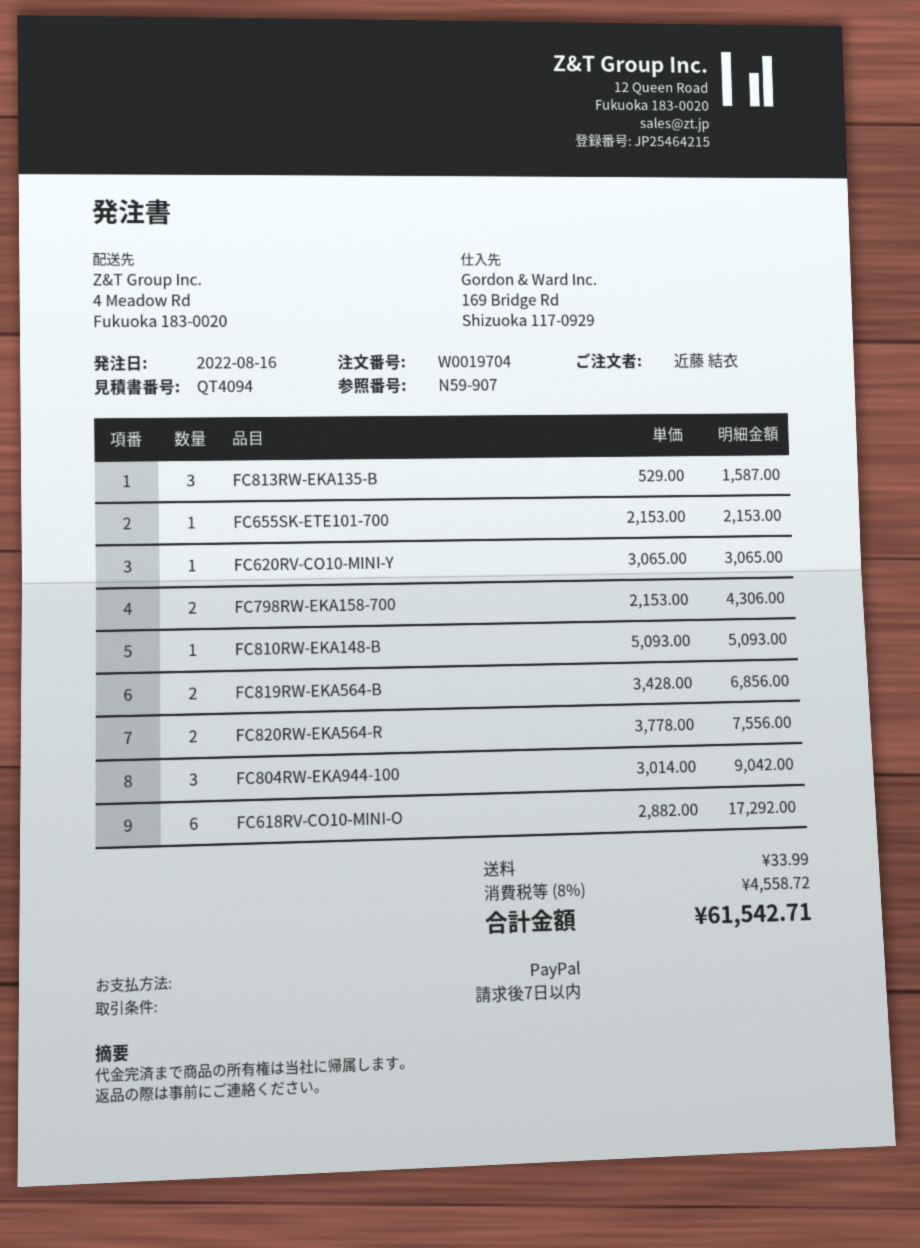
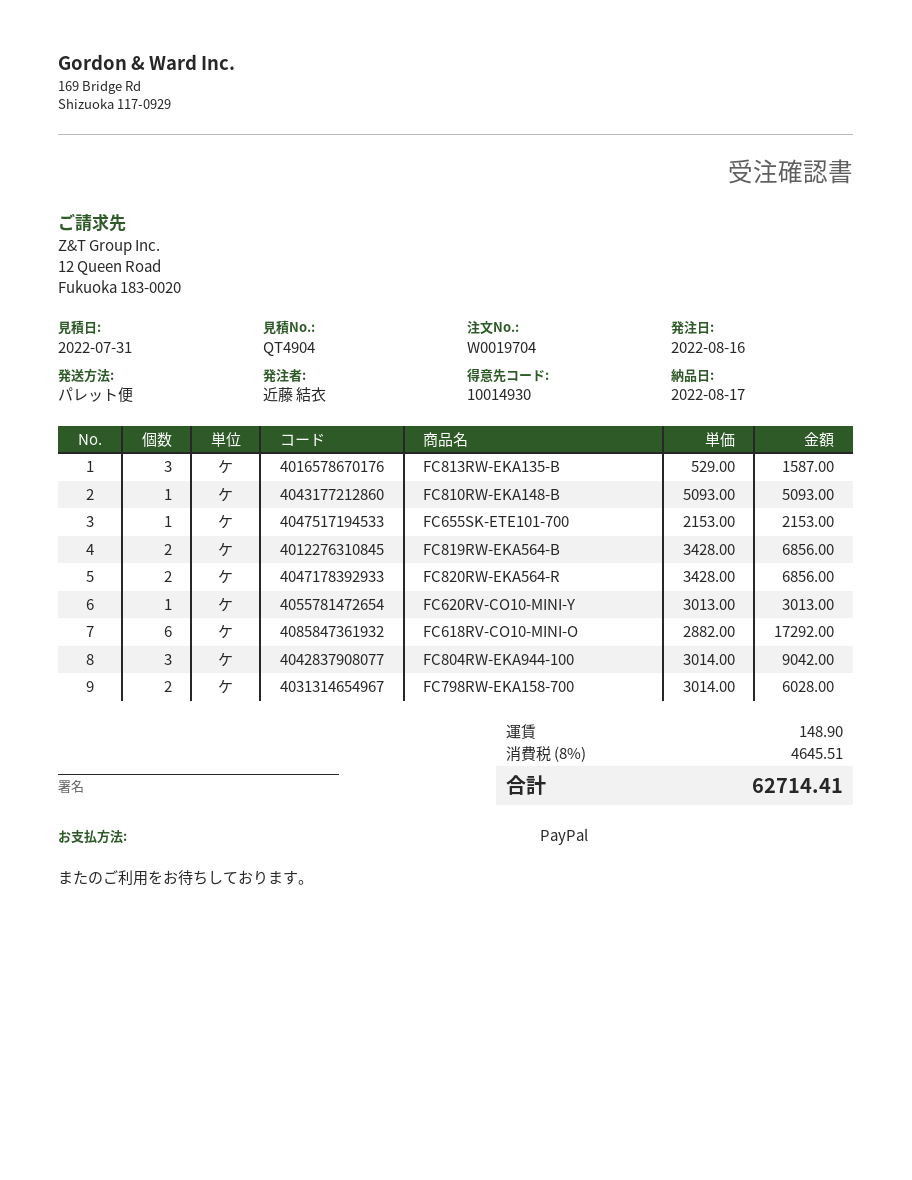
quote number: QT4094 -> QT4904
FC620RV-CO10-MINI-Y: 1 x 3065.00 = 3065.00 -> 1 x 3013.00 = 3013.00
FC798RW-EKA158-700: 2 x 2153.00 = 4306.00 -> 2 x 3014.00 = 6028.00
FC820RW-EKA564-R: 2 x 3778.00 = 7556.00 -> 2 x 3428.00 = 6856.00
shipping: 33.99 -> 148.90
tax: 8% = 4558.72 -> 8% = 4645.51
total: 61542.71 -> 62714.41

